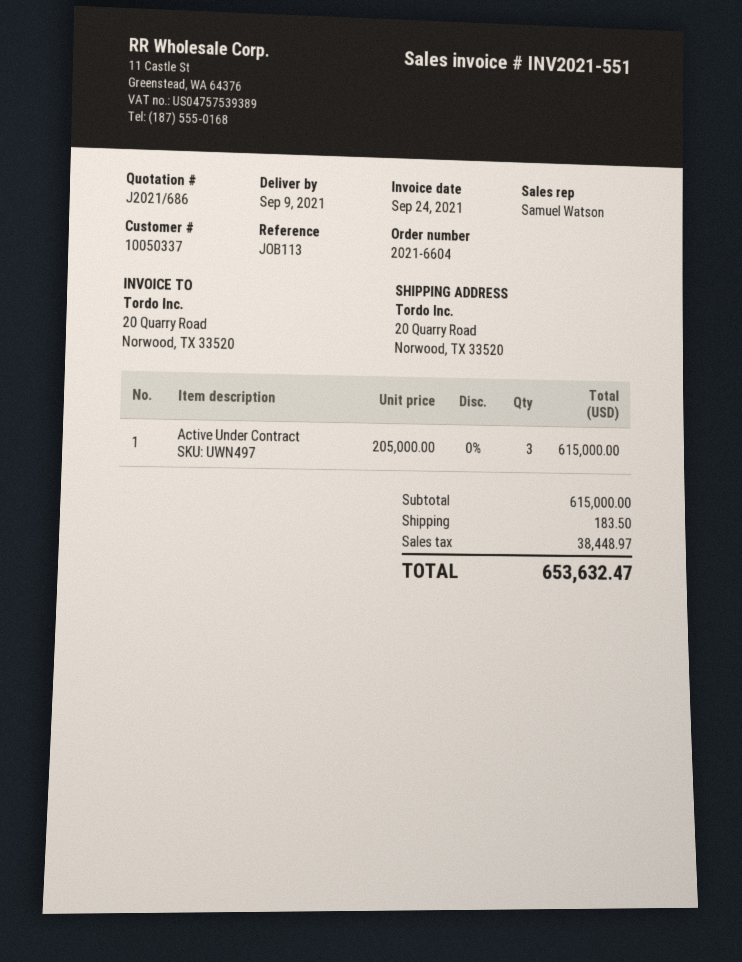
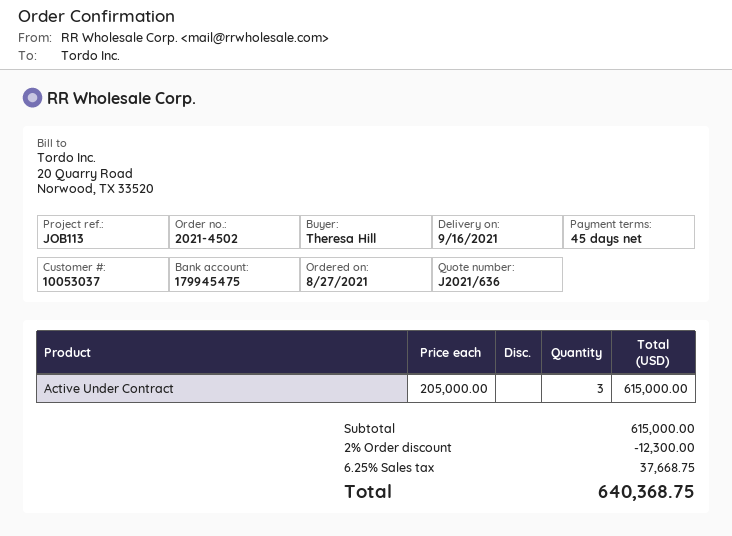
quote number: J2021/686 -> J2021/636
order number: 2021-6604 -> 2021-4502
delivery date: 2021-09-09 -> 2021-09-16
customer number: 10050337 -> 10053037
discount: none -> 2% = 12300.00
shipping: 183.50 -> none
tax: 38448.97 -> 37668.75
total: 653632.47 -> 640368.75

